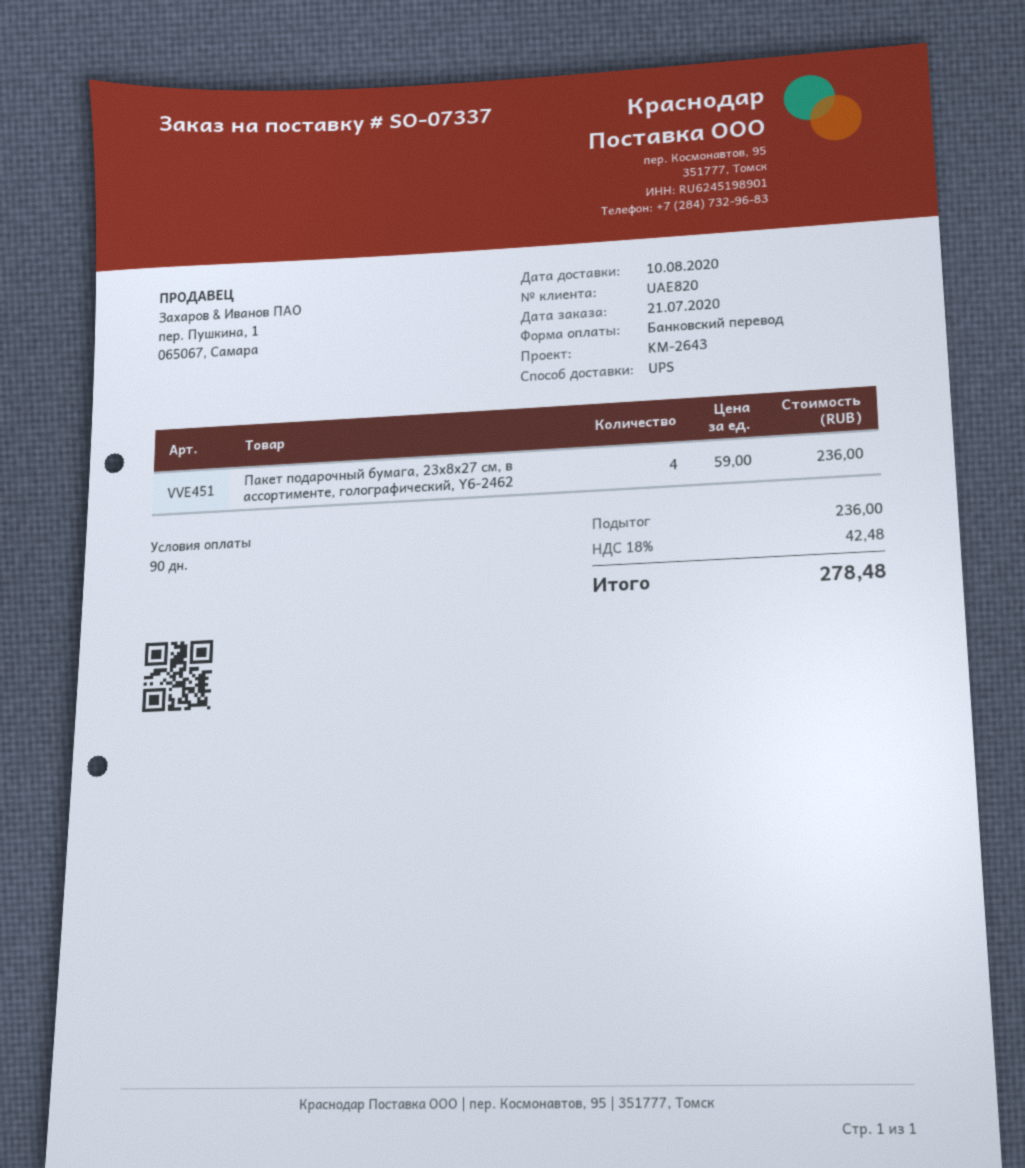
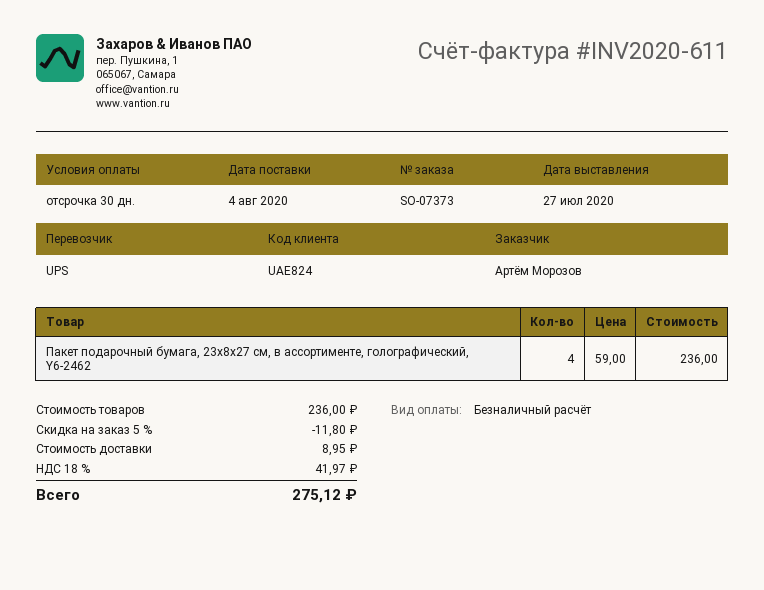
order number: SO-07337 -> SO-07373
delivery date: 2020-08-10 -> 2020-08-04
payment terms: 90 days -> 30 days
customer number: UAE820 -> UAE824
discount: none -> 5% = 11.80
shipping: none -> 8.95
tax: 18% = 42.48 -> 18% = 41.97
total: 278.48 -> 275.12

